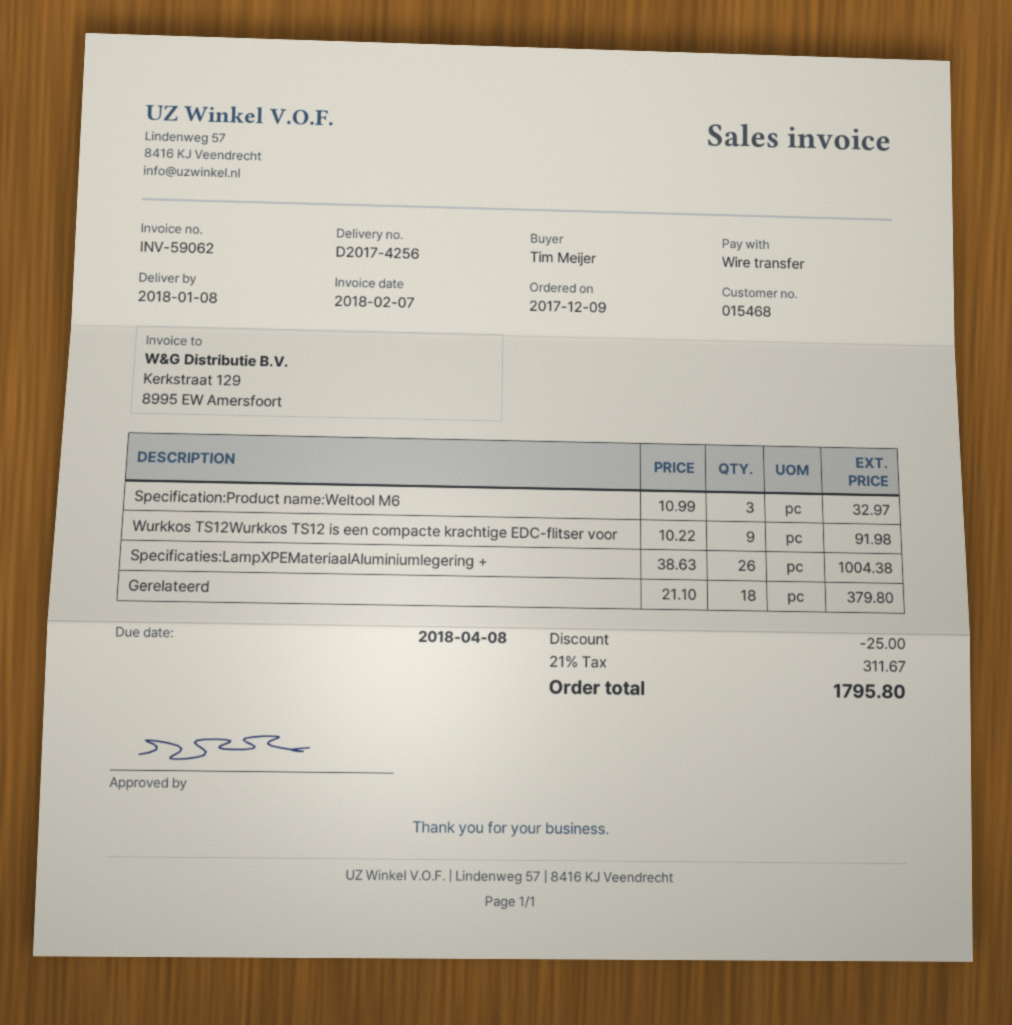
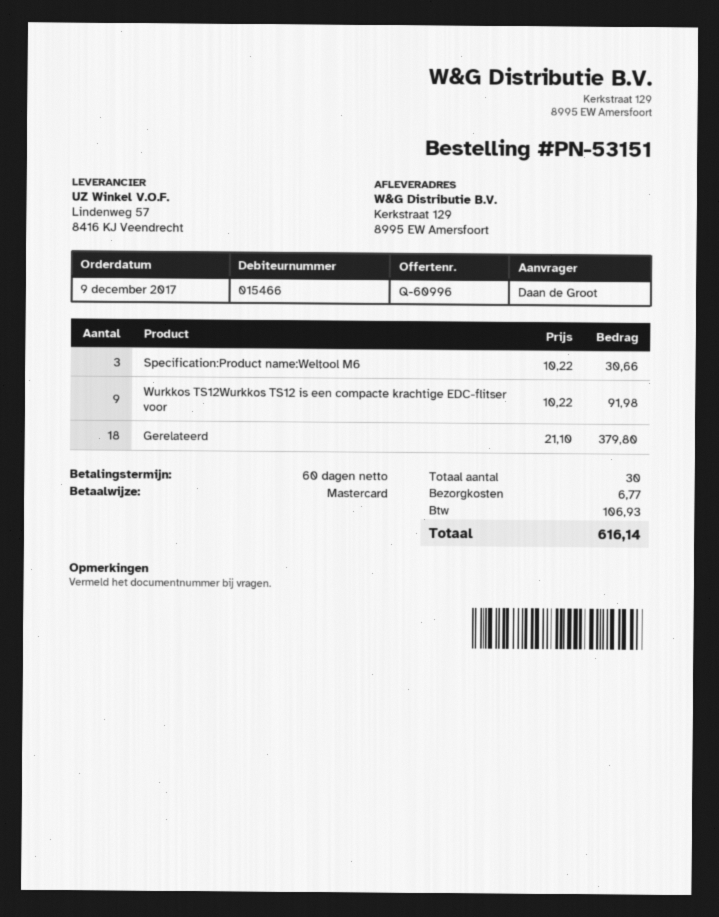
customer number: 015468 -> 015466
ordered by: Tim Meijer -> Daan de Groot
payment method: bank transfer -> Mastercard
Specification:Product name:Weltool M6: 3 x 10.99 = 32.97 -> 3 x 10.22 = 30.66
Specificaties:LampXPEMateriaalAluminiumlegering +: 26 x 38.63 = 1004.38 -> none
discount: 25.00 -> none
shipping: none -> 6.77
tax: 311.67 -> 106.93
total: 1795.80 -> 616.14

